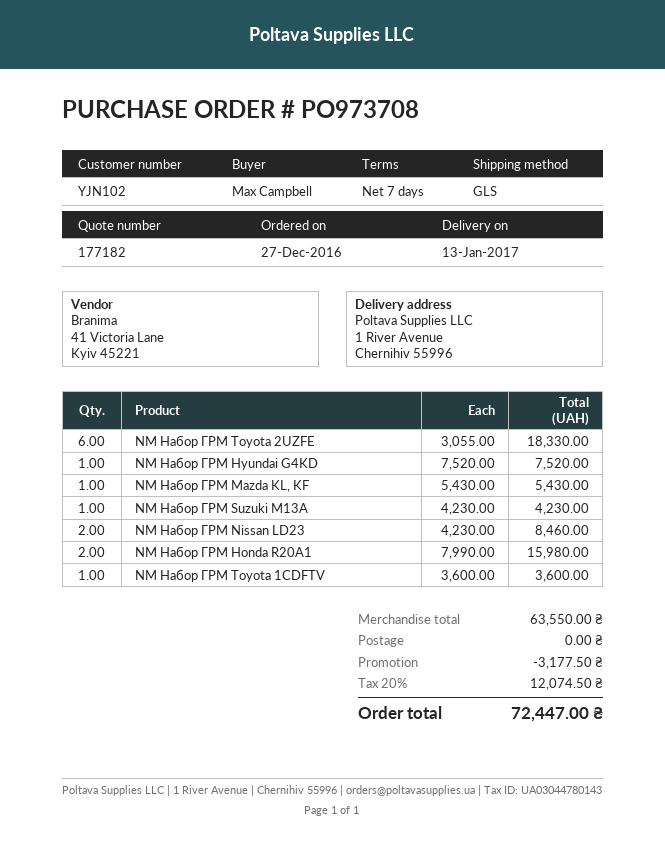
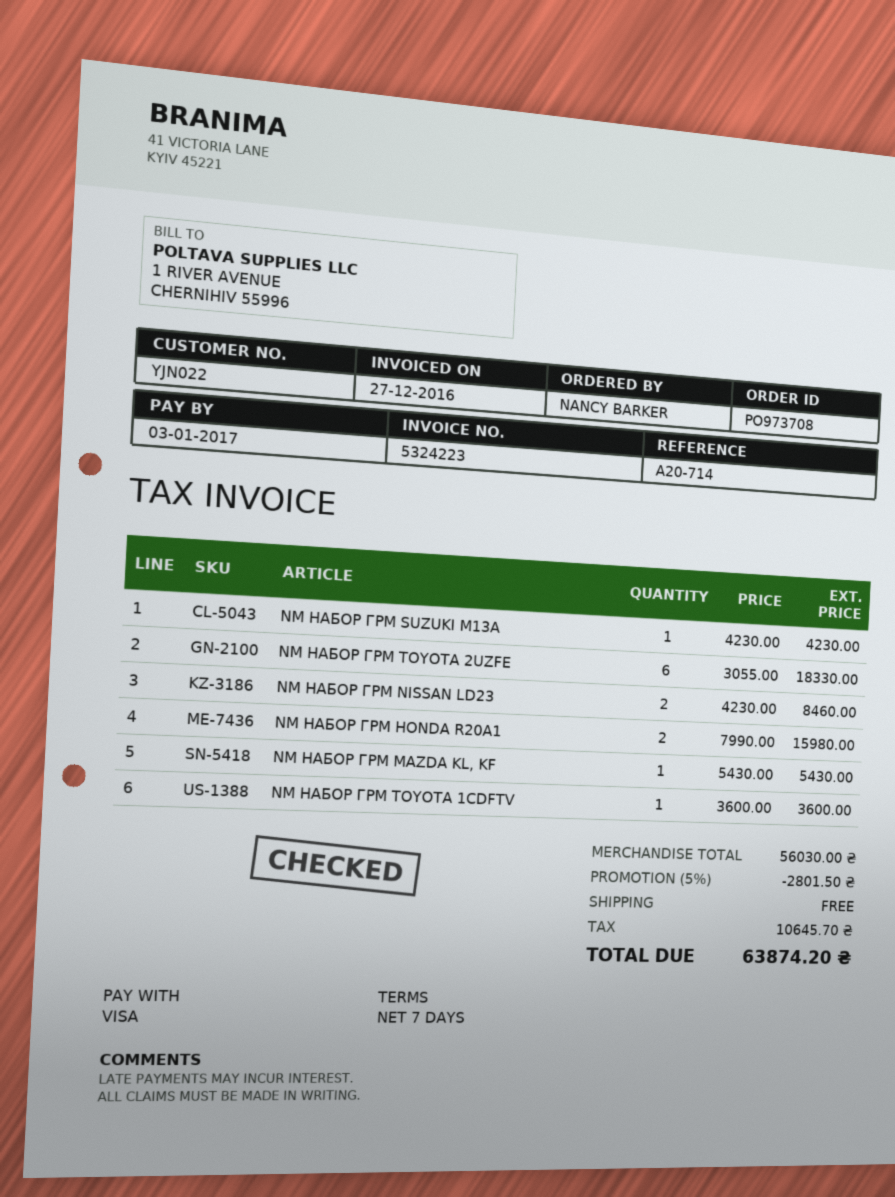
customer number: YJN102 -> YJN022
ordered by: Max Campbell -> NANCY BARKER
NM Набор ГРМ Hyundai G4KD: 1 x 7520.00 = 7520.00 -> none
subtotal: 63550.00 -> 56030.00
discount: 3177.50 -> 2801.50
tax: 12074.50 -> 10645.70
total: 72447.00 -> 63874.20

